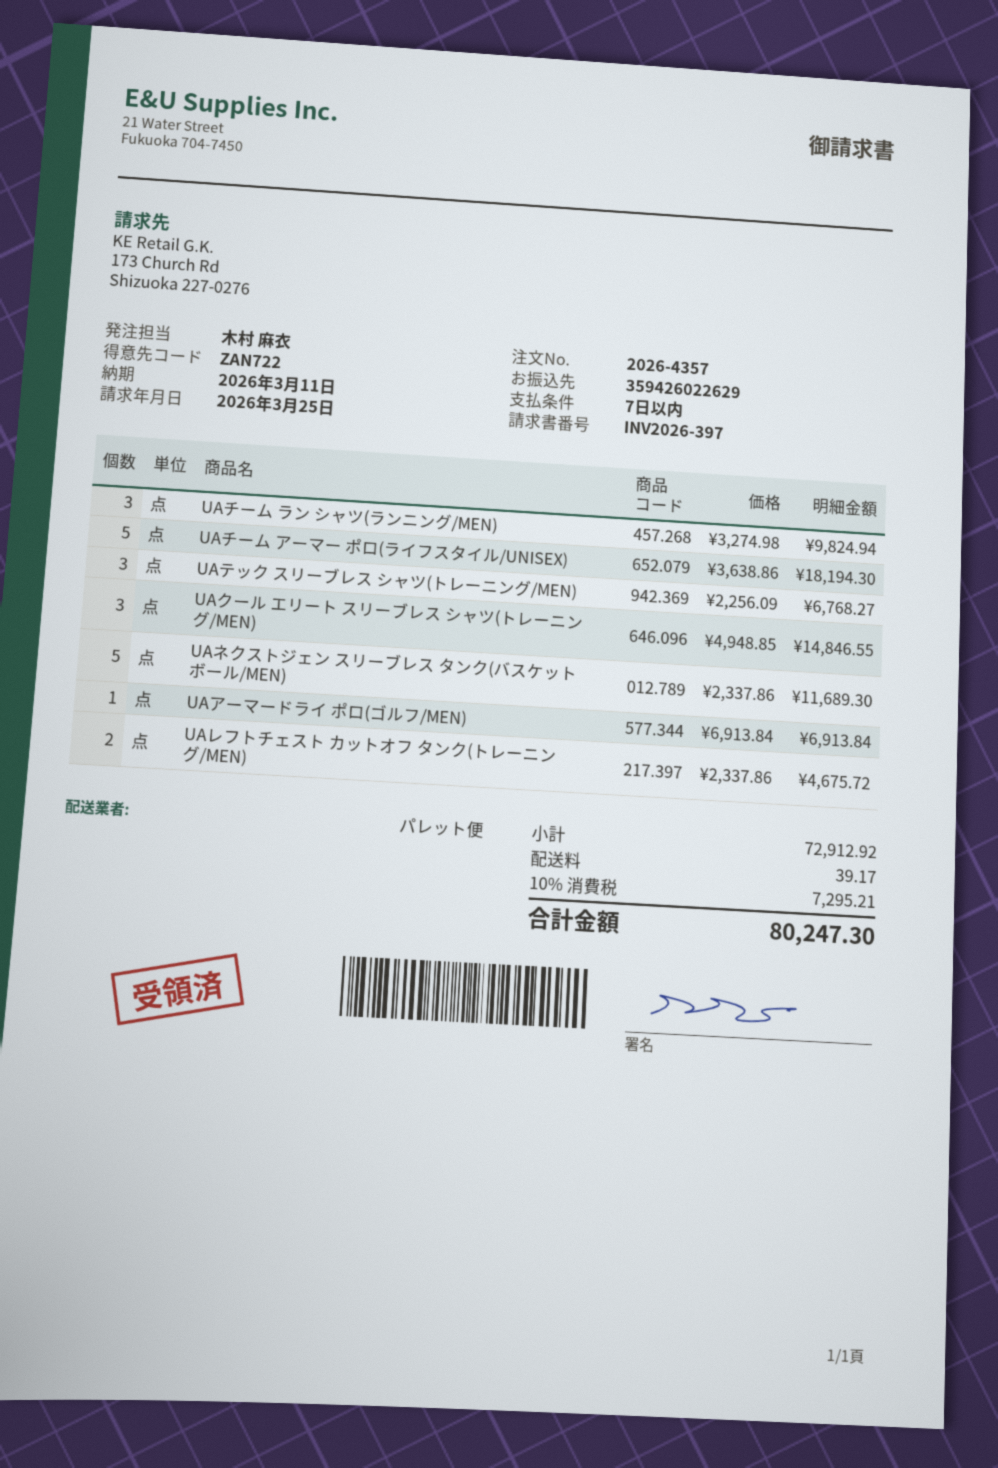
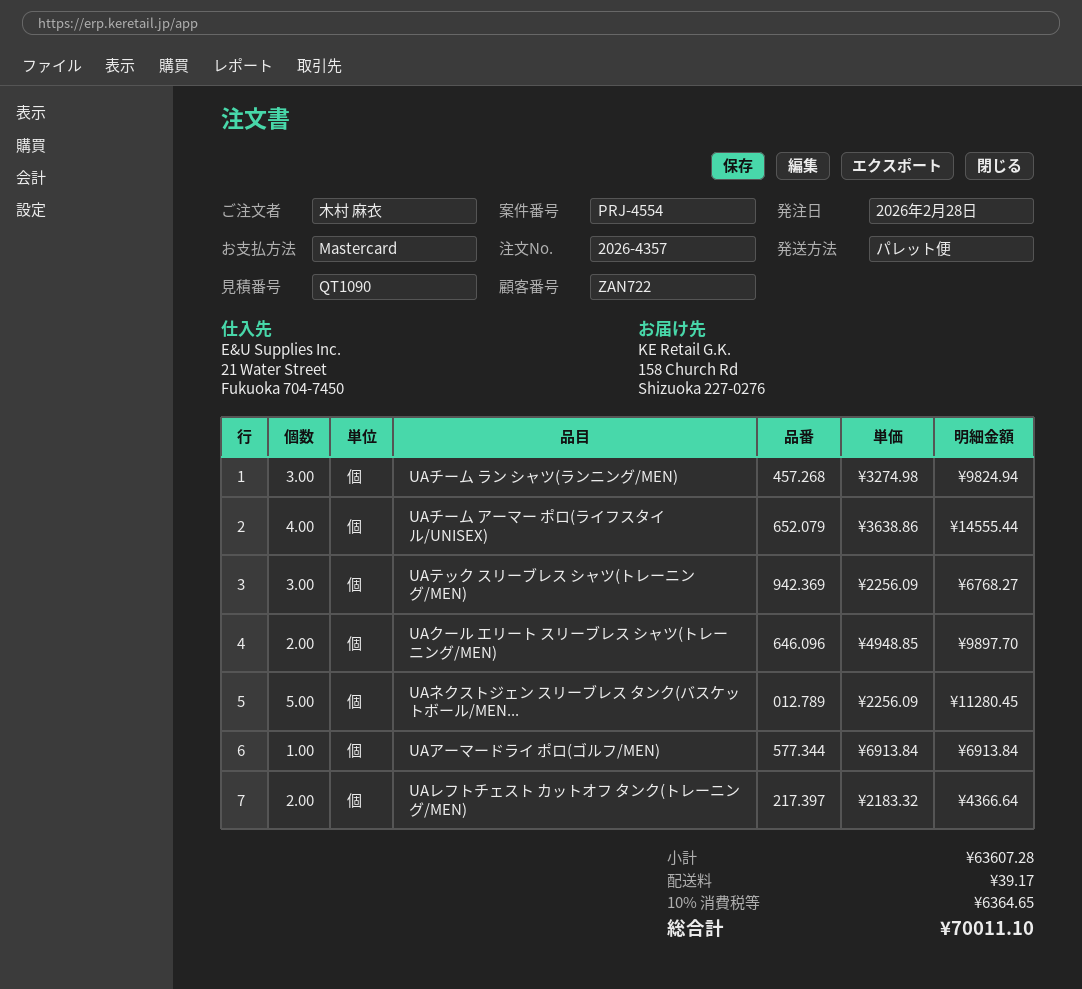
UAチーム アーマー ポロ(ライフスタイル/UNISEX): 5 x 3638.86 = 18194.30 -> 4 x 3638.86 = 14555.44
UAクール エリート スリーブレス シャツ(トレーニング/MEN): 3 x 4948.85 = 14846.55 -> 2 x 4948.85 = 9897.70
UAネクストジェン スリーブレス タンク(バスケットボール/MEN): 5 x 2337.86 = 11689.30 -> 5 x 2256.09 = 11280.45
UAレフトチェスト カットオフ タンク(トレーニング/MEN): 2 x 2337.86 = 4675.72 -> 2 x 2183.32 = 4366.64
subtotal: 72912.92 -> 63607.28
tax: 10% = 7295.21 -> 10% = 6364.65
total: 80247.30 -> 70011.10

